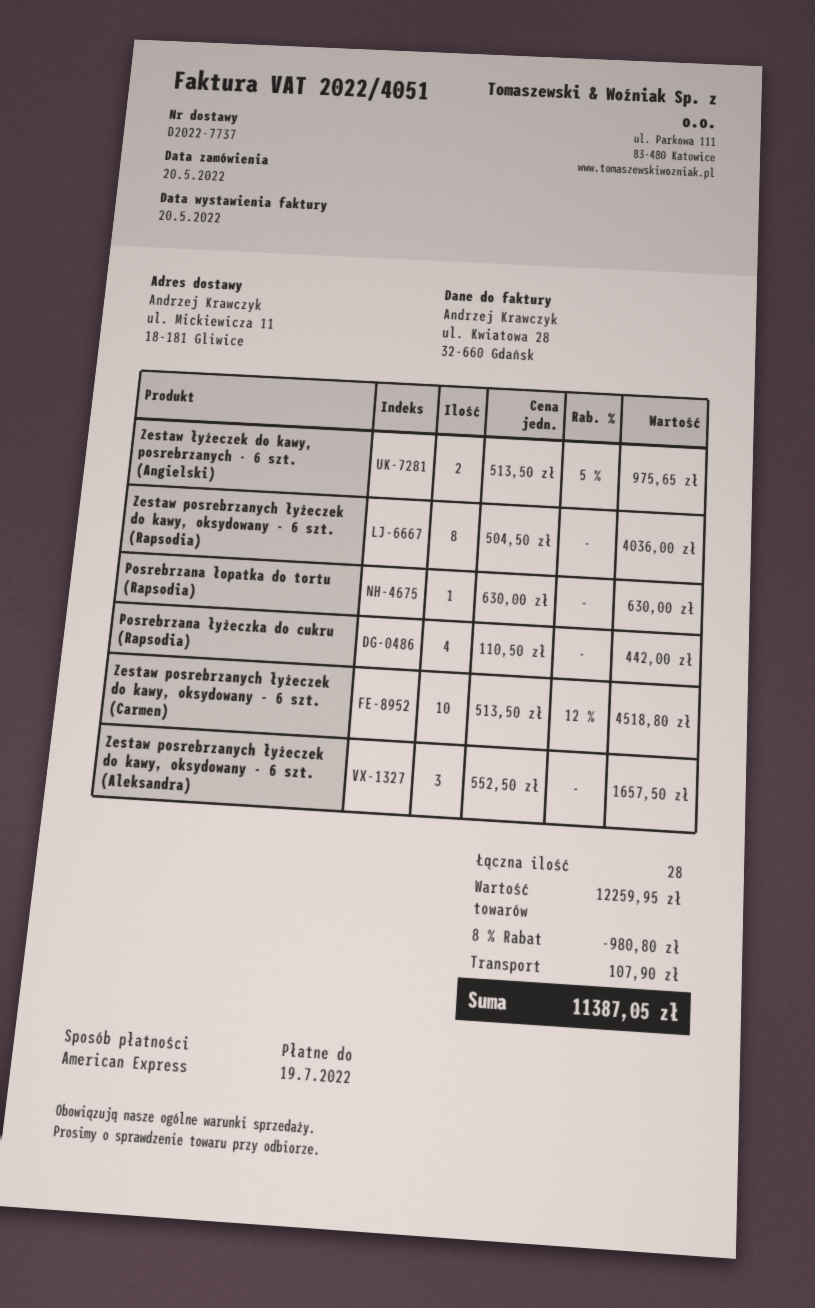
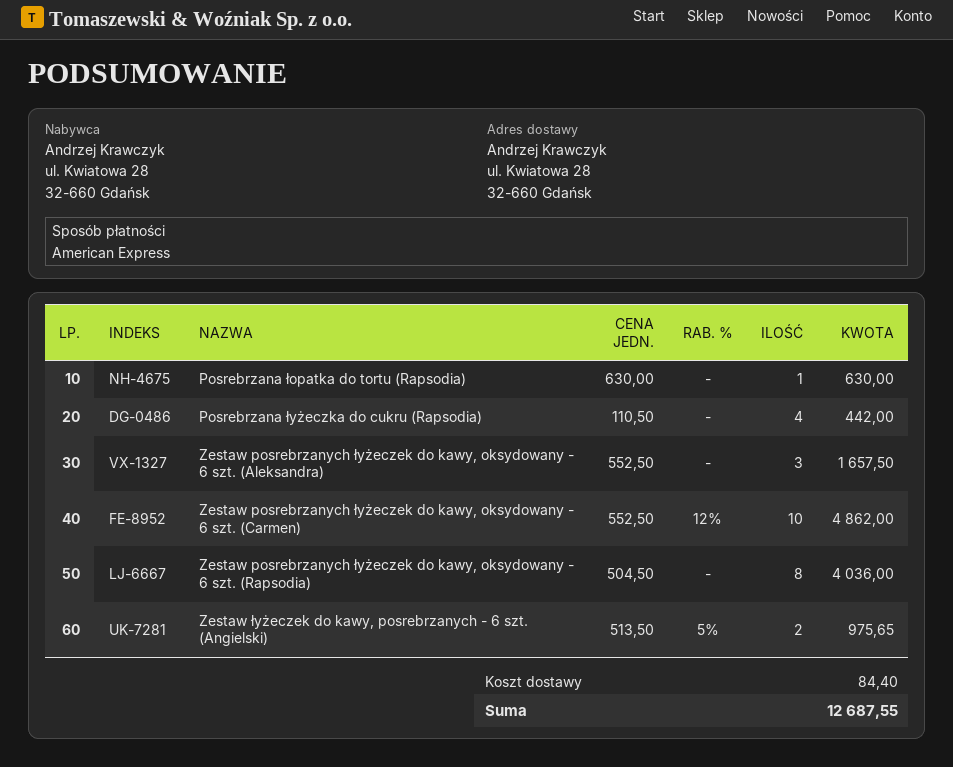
ship to: ul. Mickiewicza 11, 18-181 Gliwice -> ul. Kwiatowa 28, 32-660 Gdańsk
Zestaw posrebrzanych łyżeczek do kawy, oksydowany - 6 szt. (Carmen): 10 x 513.50 - 12% = 4518.80 -> 10 x 552.50 - 12% = 4862.00
discount: 8% = 980.80 -> none
shipping: 107.90 -> 84.40
total: 11387.05 -> 12687.55

